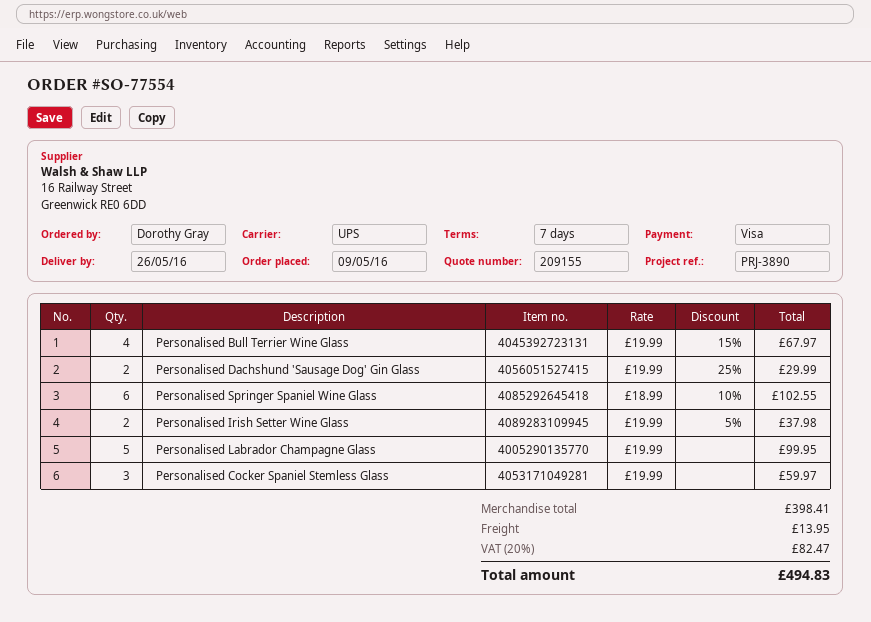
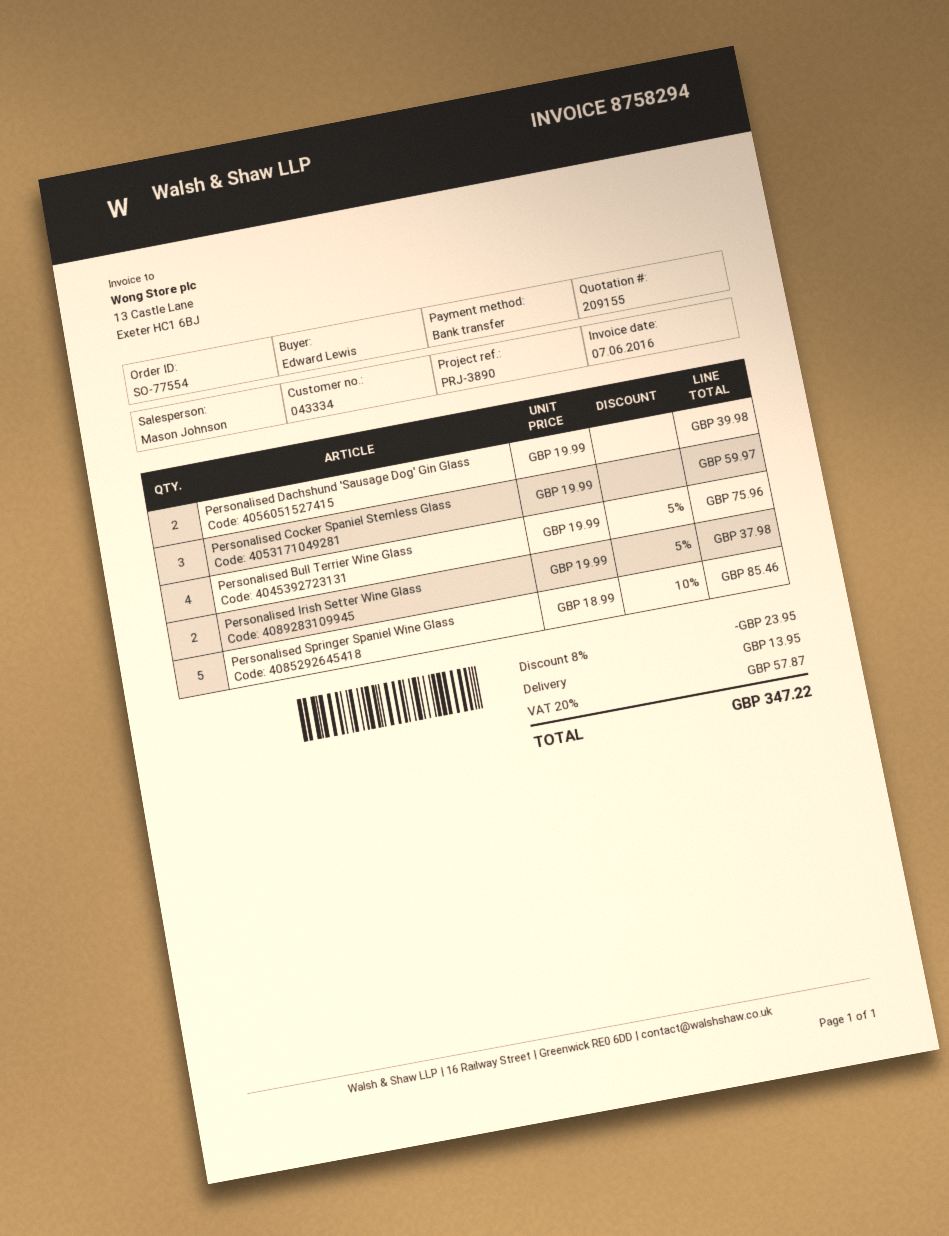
ordered by: Dorothy Gray -> Edward Lewis
payment method: Visa -> bank transfer
Personalised Bull Terrier Wine Glass: 4 x 19.99 - 15% = 67.97 -> 4 x 19.99 - 5% = 75.96
Personalised Dachshund 'Sausage Dog' Gin Glass: 2 x 19.99 - 25% = 29.99 -> 2 x 19.99 = 39.98
Personalised Springer Spaniel Wine Glass: 6 x 18.99 - 10% = 102.55 -> 5 x 18.99 - 10% = 85.46
Personalised Labrador Champagne Glass: 5 x 19.99 = 99.95 -> none
discount: none -> 8% = 23.95
tax: 20% = 82.47 -> 20% = 57.87
total: 494.83 -> 347.22

